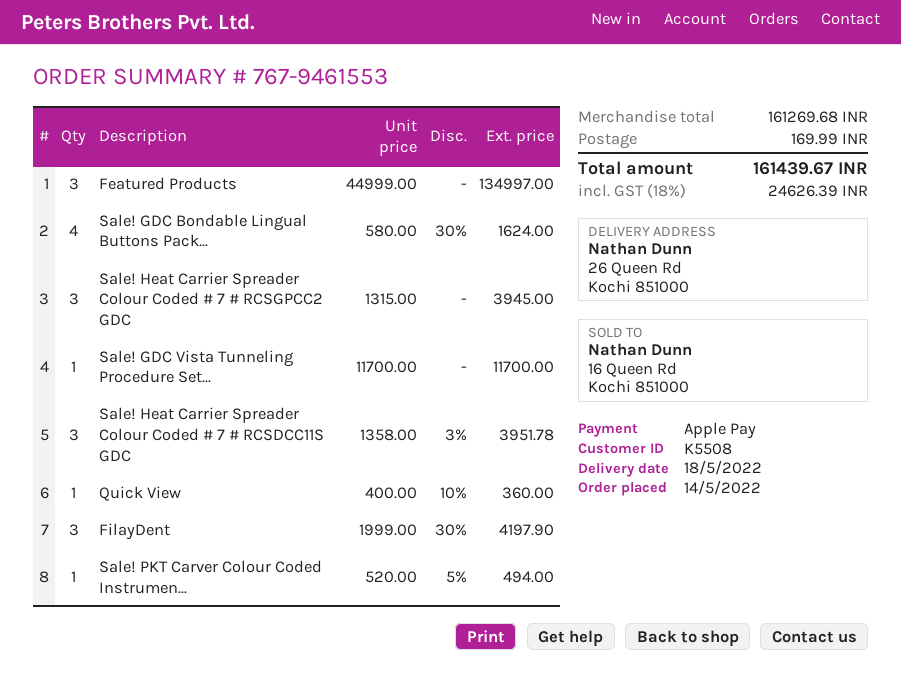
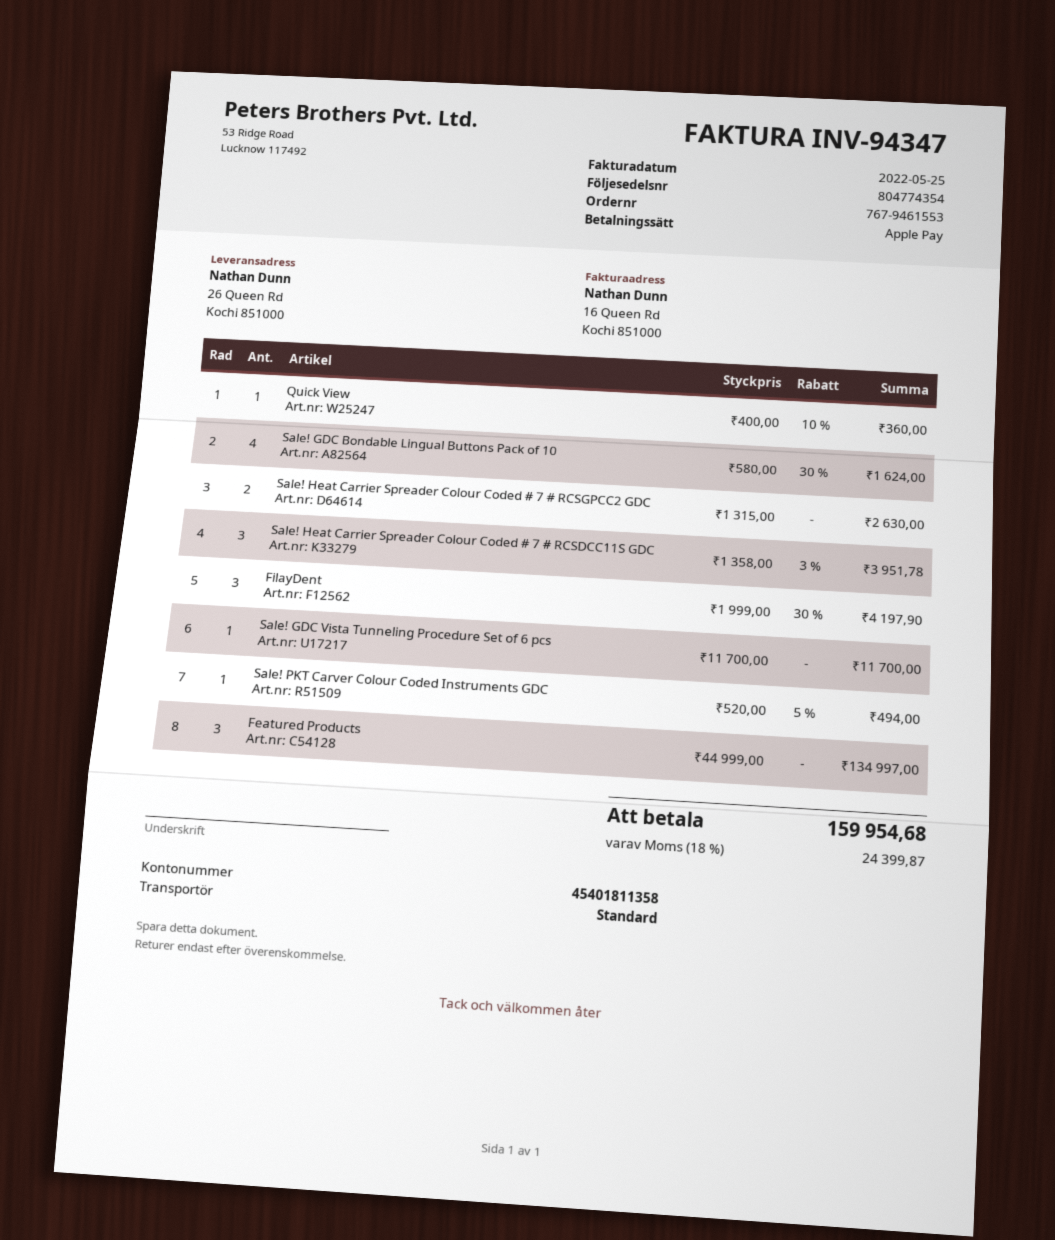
Sale! Heat Carrier Spreader Colour Coded # 7 # RCSGPCC2 GDC: 3 x 1315.00 = 3945.00 -> 2 x 1315.00 = 2630.00
shipping: 169.99 -> none
tax: 18% = 24626.39 -> 18% = 24399.87
total: 161439.67 -> 159954.68

